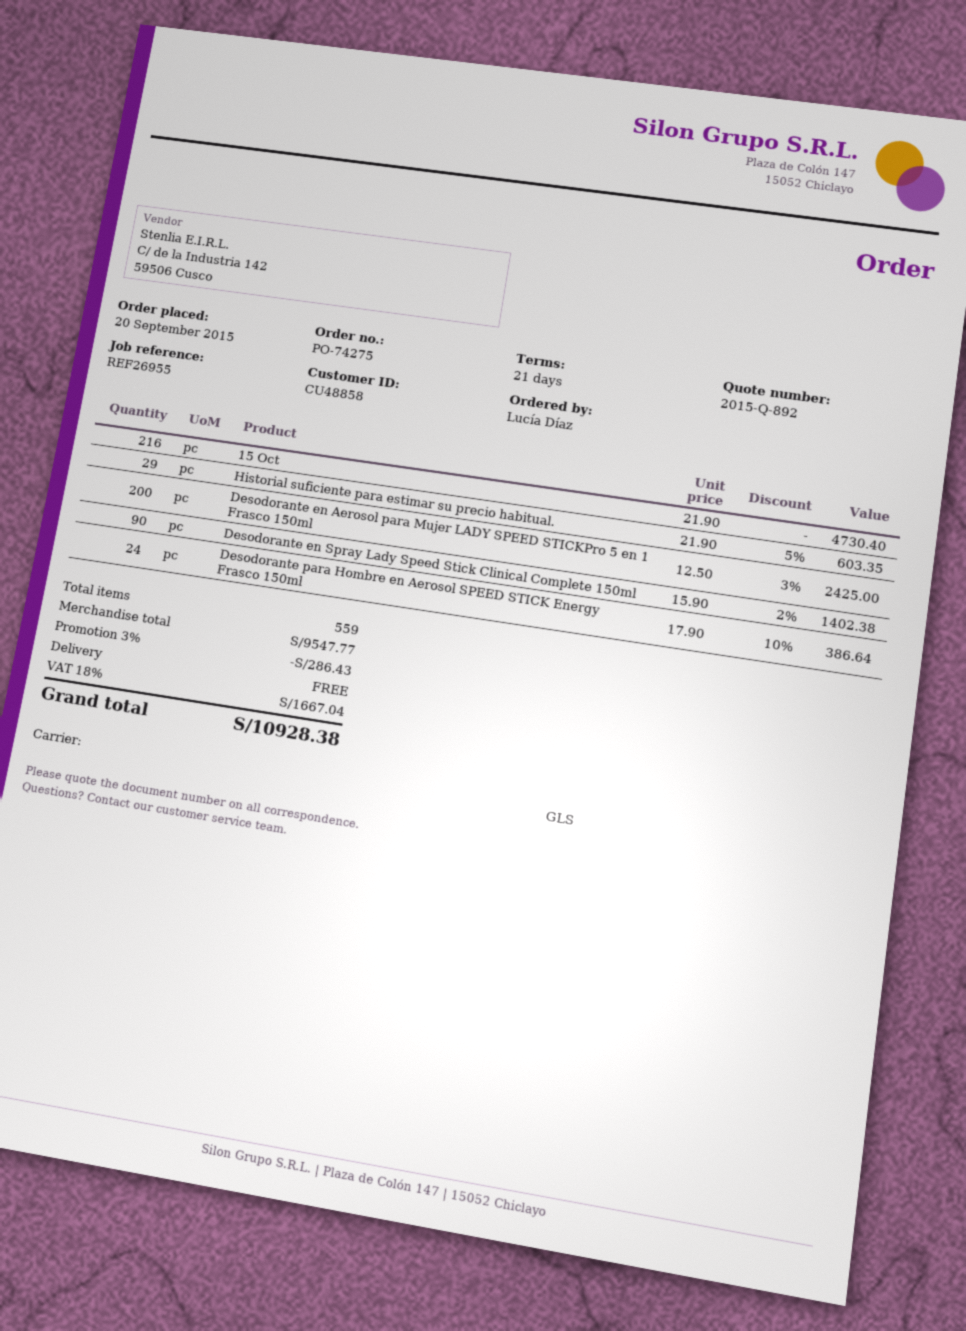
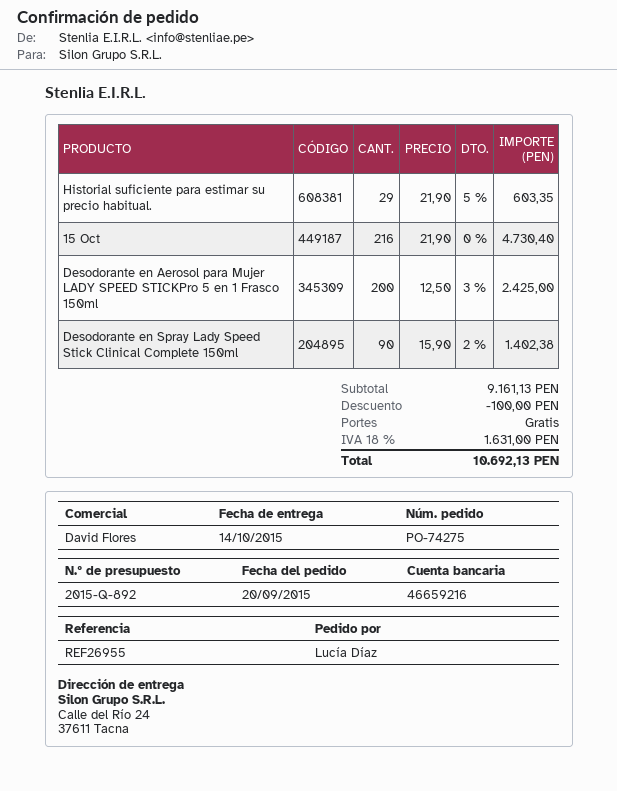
Desodorante para Hombre en Aerosol SPEED STICK Energy Frasco 150ml: 24 x 17.90 - 10% = 386.64 -> none
subtotal: 9547.77 -> 9161.13
discount: 286.43 -> 100.00
tax: 18% = 1667.04 -> 18% = 1631.00
total: 10928.38 -> 10692.13

